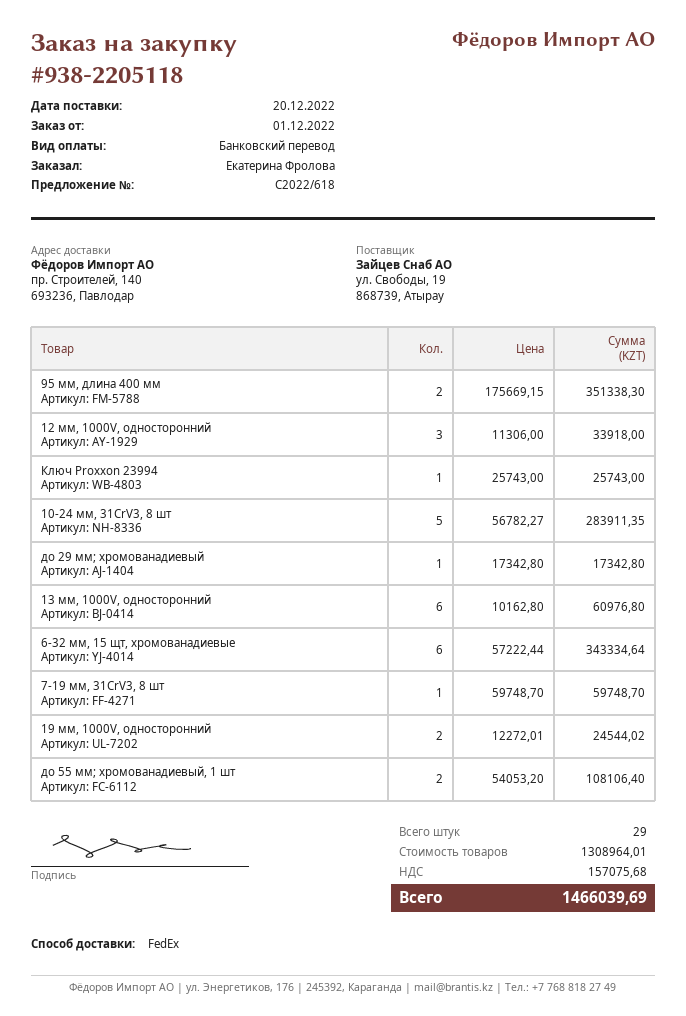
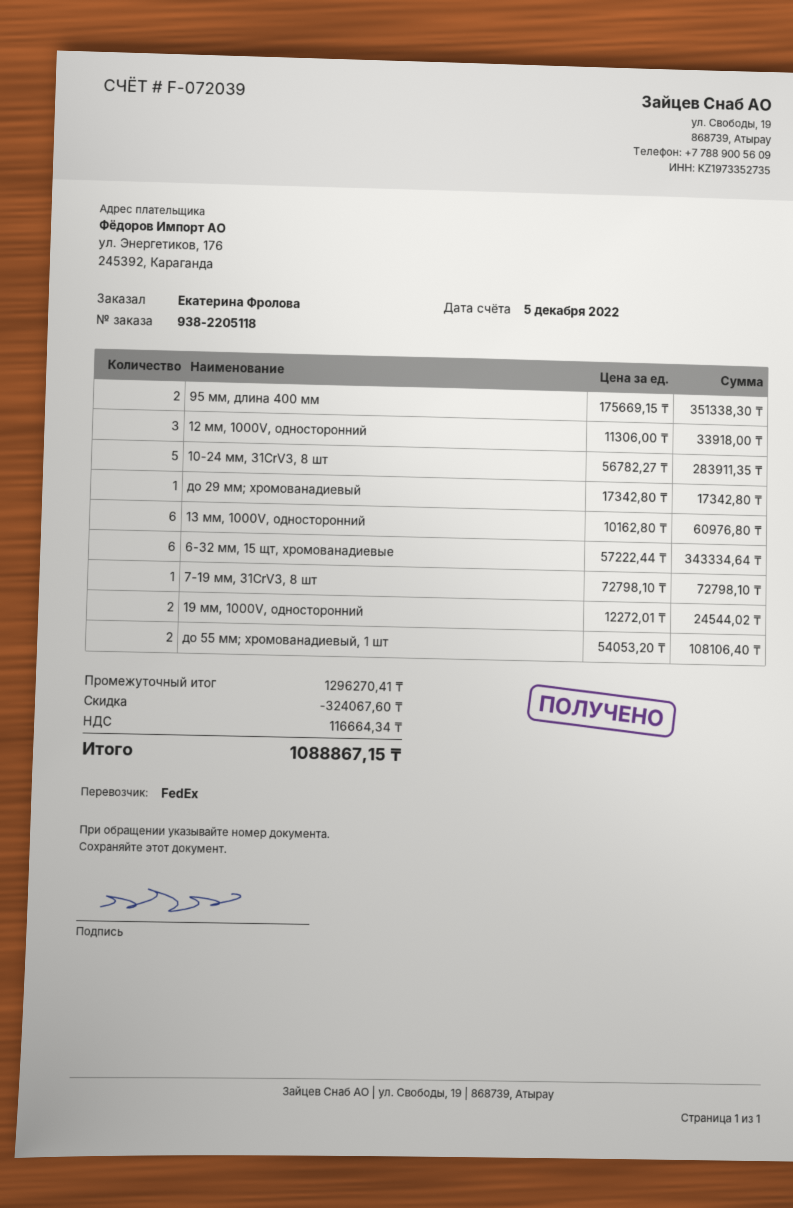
Ключ Proxxon 23994: 1 x 25743.00 = 25743.00 -> none
7-19 мм, 31CrV3, 8 шт: 1 x 59748.70 = 59748.70 -> 1 x 72798.10 = 72798.10
subtotal: 1308964.01 -> 1296270.41
discount: none -> 324067.60
tax: 157075.68 -> 116664.34
total: 1466039.69 -> 1088867.15

